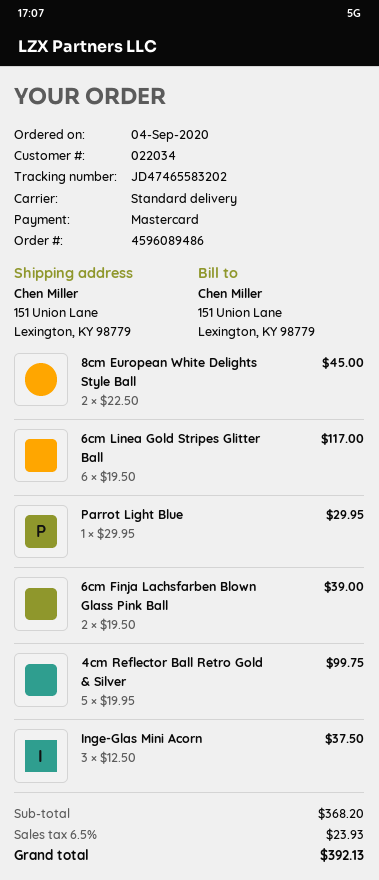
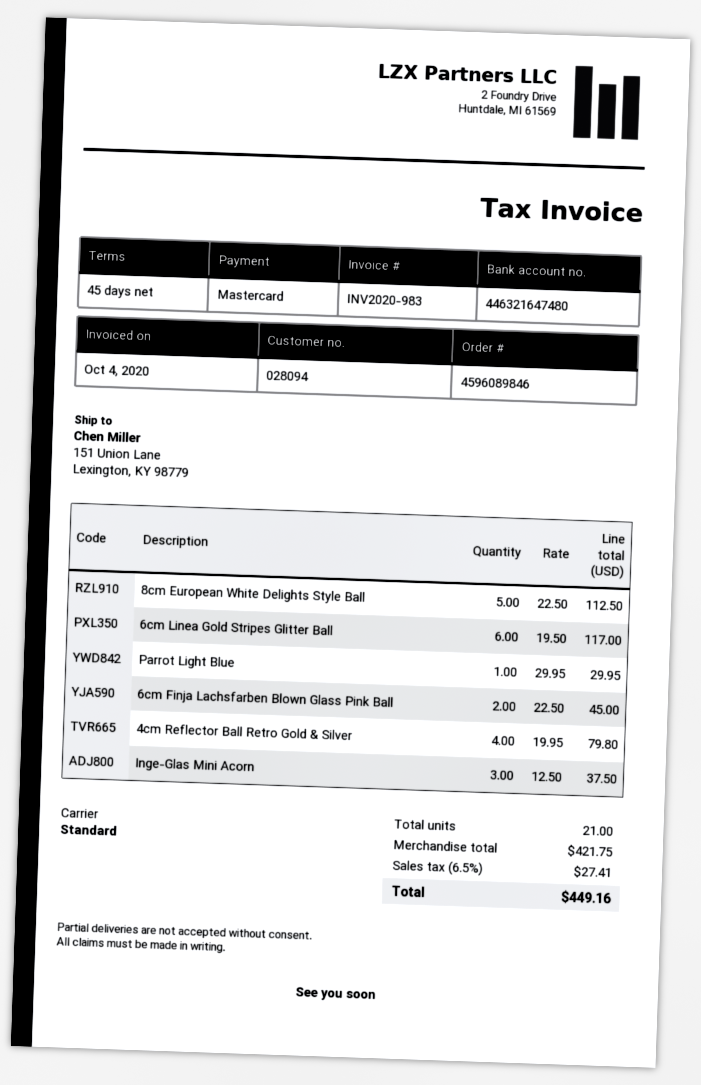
order number: 4596089486 -> 4596089846
customer number: 022034 -> 028094
8cm European White Delights Style Ball: 2 x 22.50 = 45.00 -> 5 x 22.50 = 112.50
6cm Finja Lachsfarben Blown Glass Pink Ball: 2 x 19.50 = 39.00 -> 2 x 22.50 = 45.00
4cm Reflector Ball Retro Gold & Silver: 5 x 19.95 = 99.75 -> 4 x 19.95 = 79.80
subtotal: 368.20 -> 421.75
tax: 6.5% = 23.93 -> 6.5% = 27.41
total: 392.13 -> 449.16

